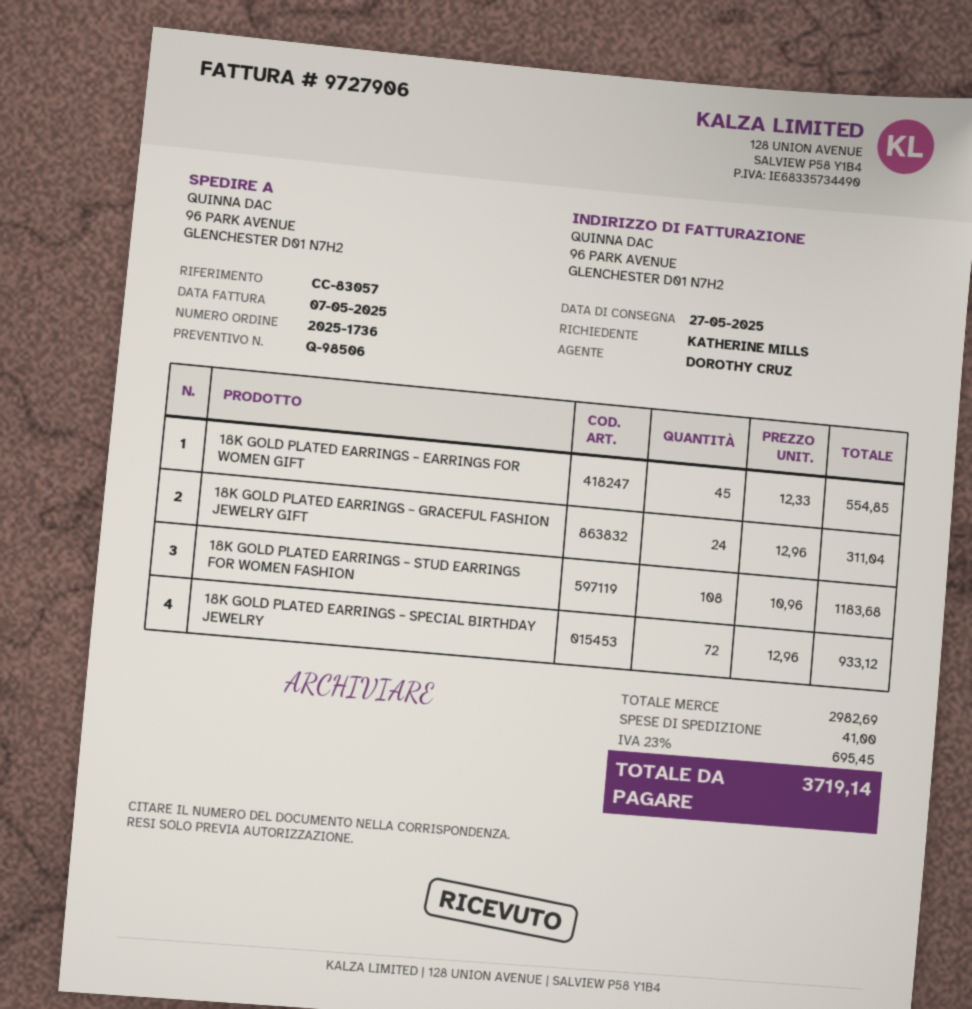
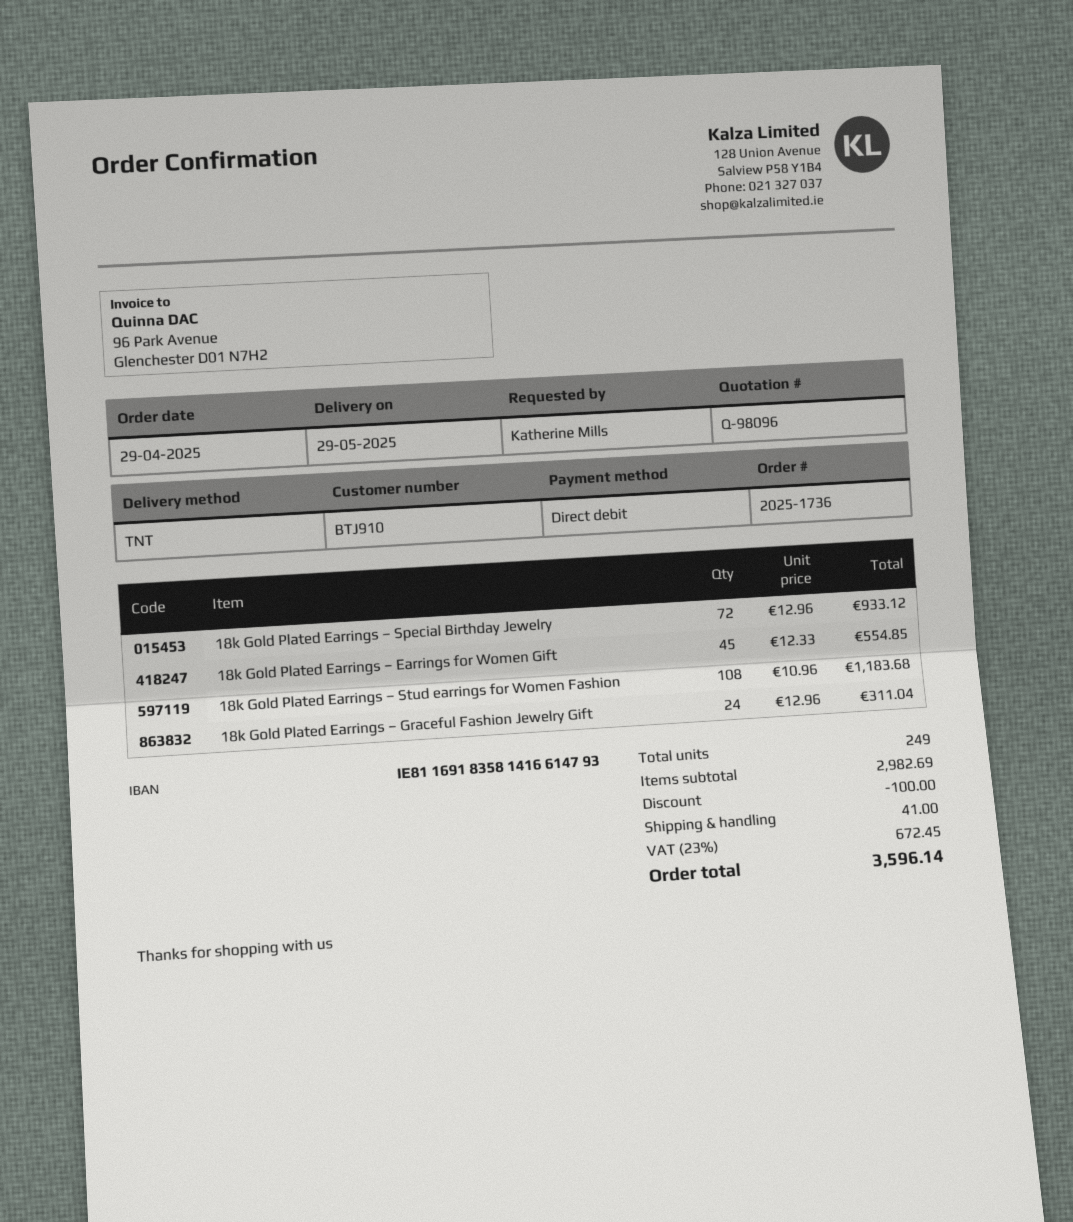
quote number: Q-98506 -> Q-98096
delivery date: 2025-05-27 -> 2025-05-29
discount: none -> 100.00
tax: 23% = 695.45 -> 23% = 672.45
total: 3719.14 -> 3596.14

